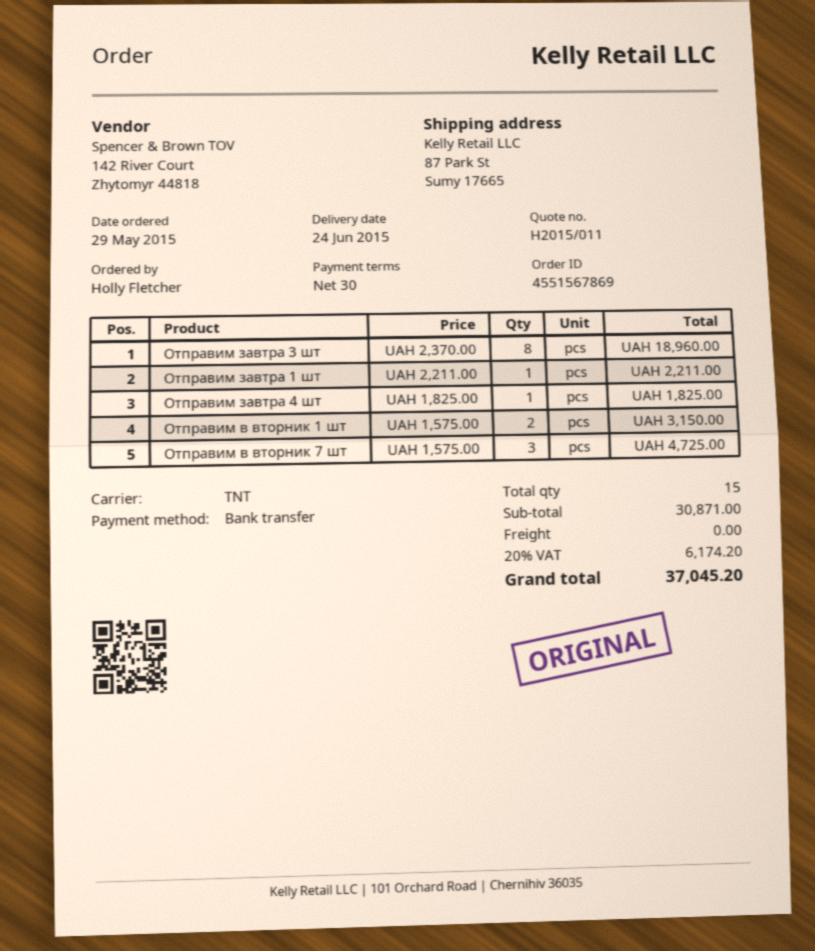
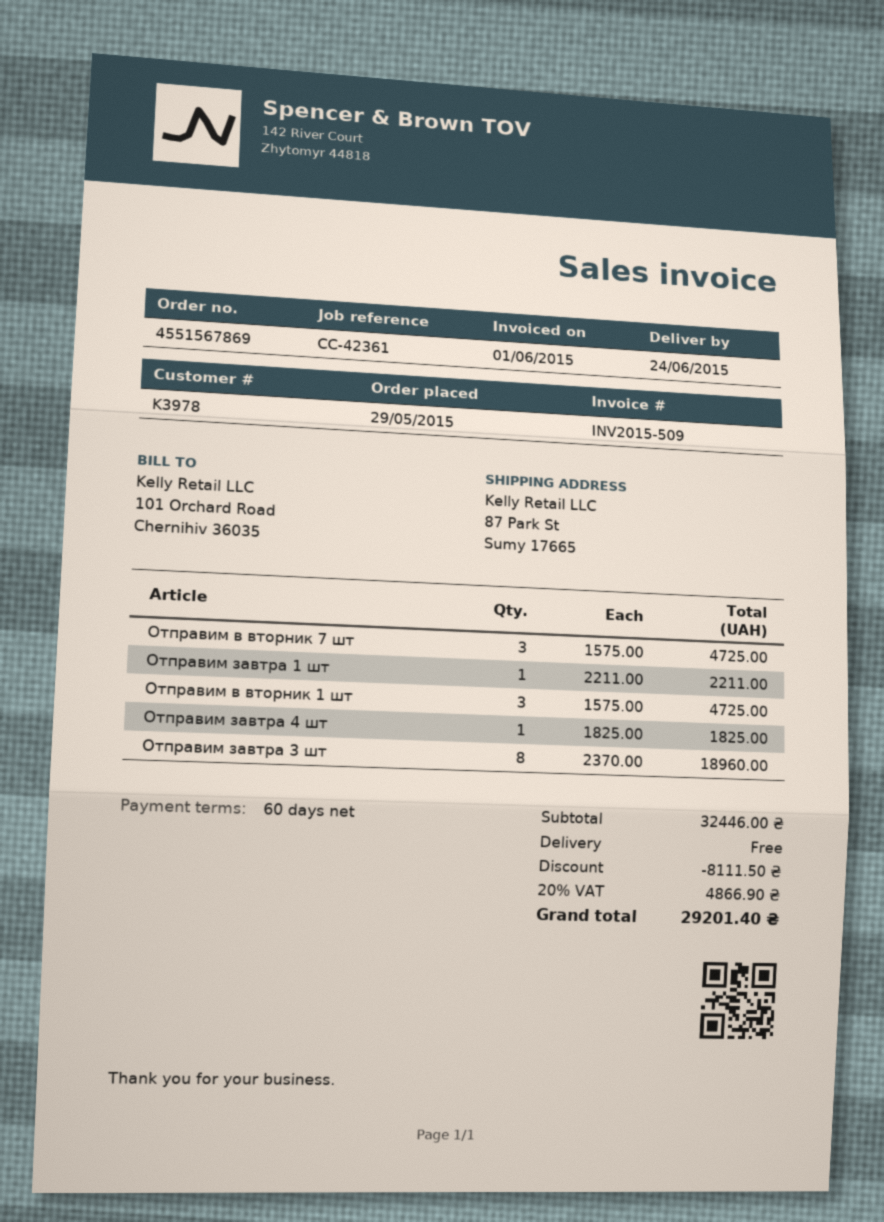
payment terms: 30 days -> 60 days
Отправим в вторник 1 шт: 2 x 1575.00 = 3150.00 -> 3 x 1575.00 = 4725.00
subtotal: 30871.00 -> 32446.00
discount: none -> 8111.50
tax: 20% = 6174.20 -> 20% = 4866.90
total: 37045.20 -> 29201.40

